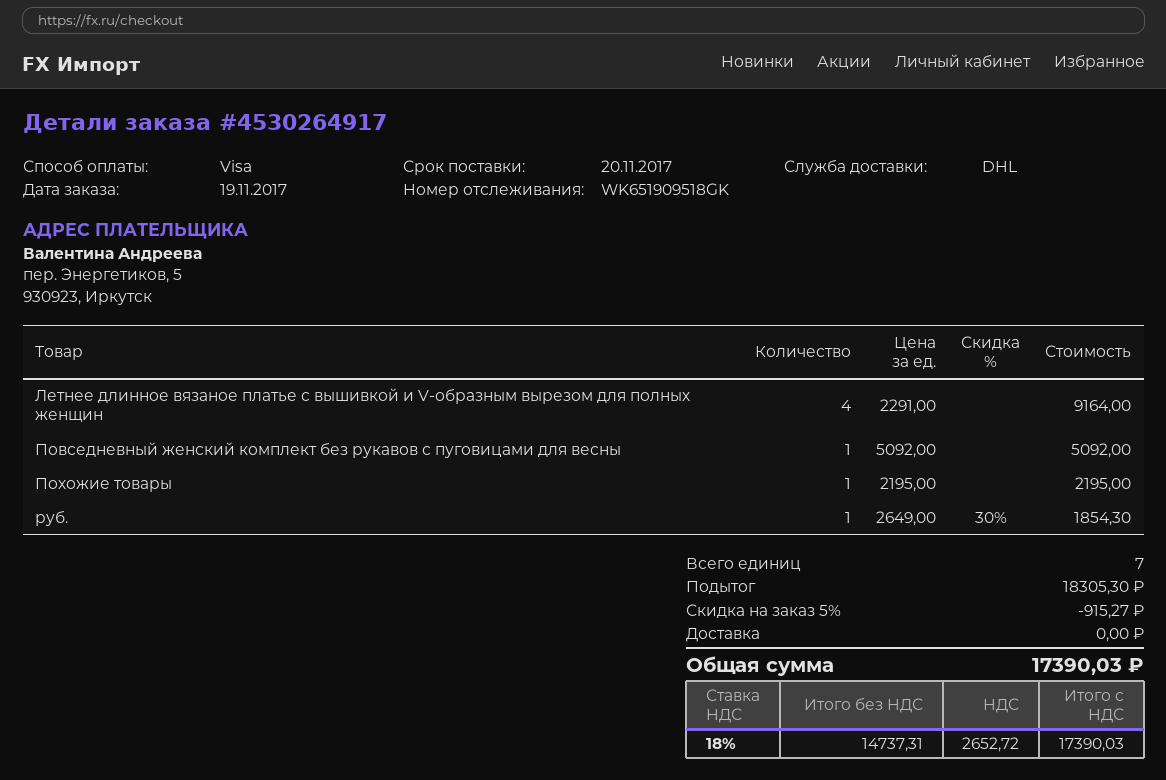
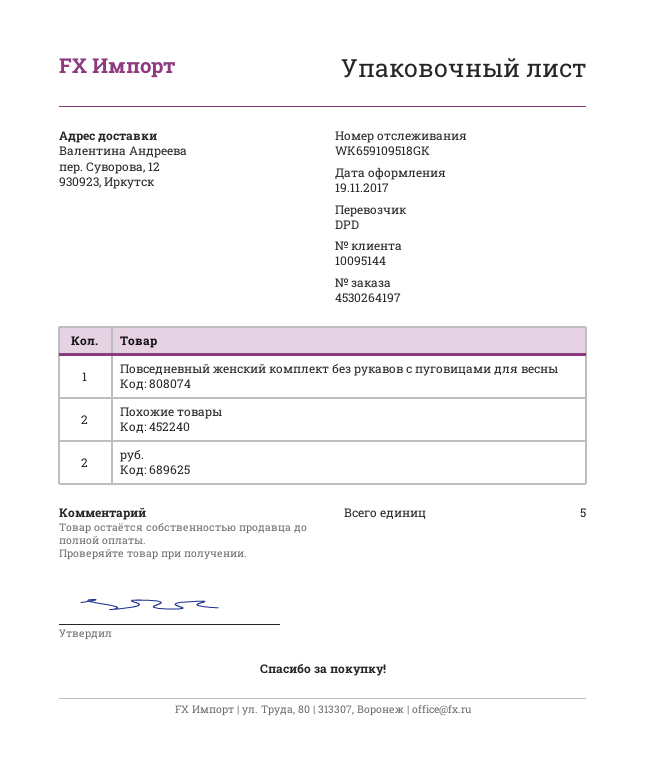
order number: 4530264917 -> 4530264197
shipping method: DHL -> DPD
tracking number: WK651909518GK -> WK659109518GK
Летнее длинное вязаное платье с вышивкой и V-образным вырезом для полных женщин: 4 -> none
Похожие товары: 1 -> 2
руб.: 1 -> 2
total quantity: 7 -> 5

